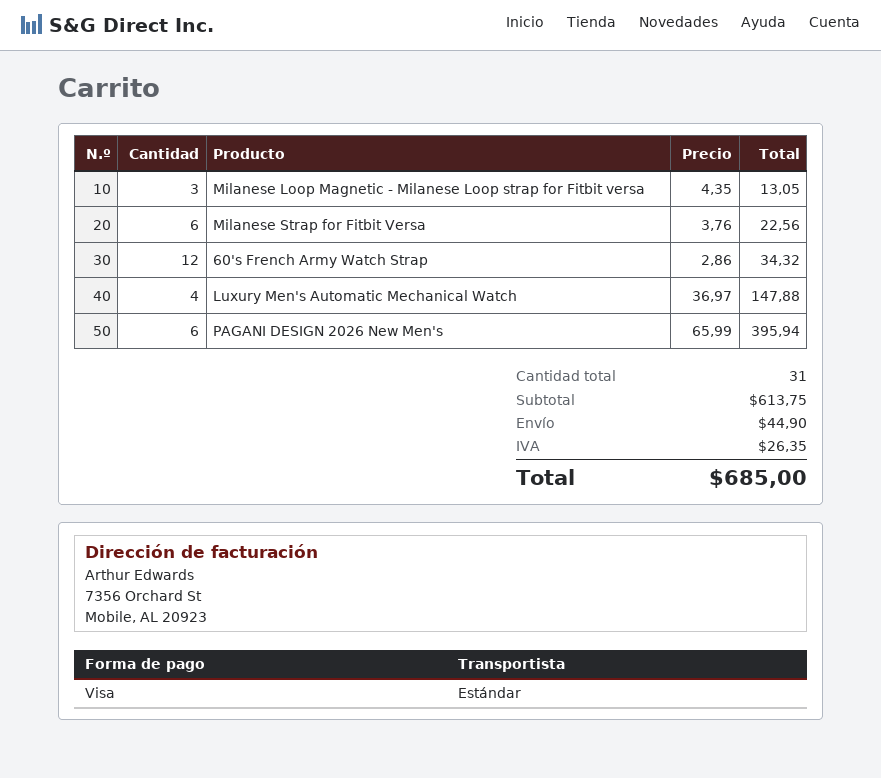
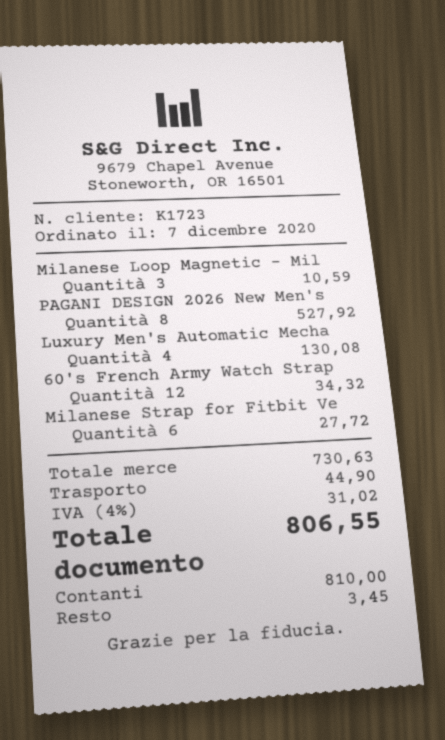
payment method: Visa -> cash
Milanese Loop Magnetic - Milanese Loop strap for Fitbit versa: 3 for 13.05 -> 3 for 10.59
Milanese Strap for Fitbit Versa: 6 for 22.56 -> 6 for 27.72
Luxury Men's Automatic Mechanical Watch: 4 for 147.88 -> 4 for 130.08
PAGANI DESIGN 2026 New Men's: 6 for 395.94 -> 8 for 527.92
subtotal: 613.75 -> 730.63
tax: 26.35 -> 31.02
total: 685.00 -> 806.55

